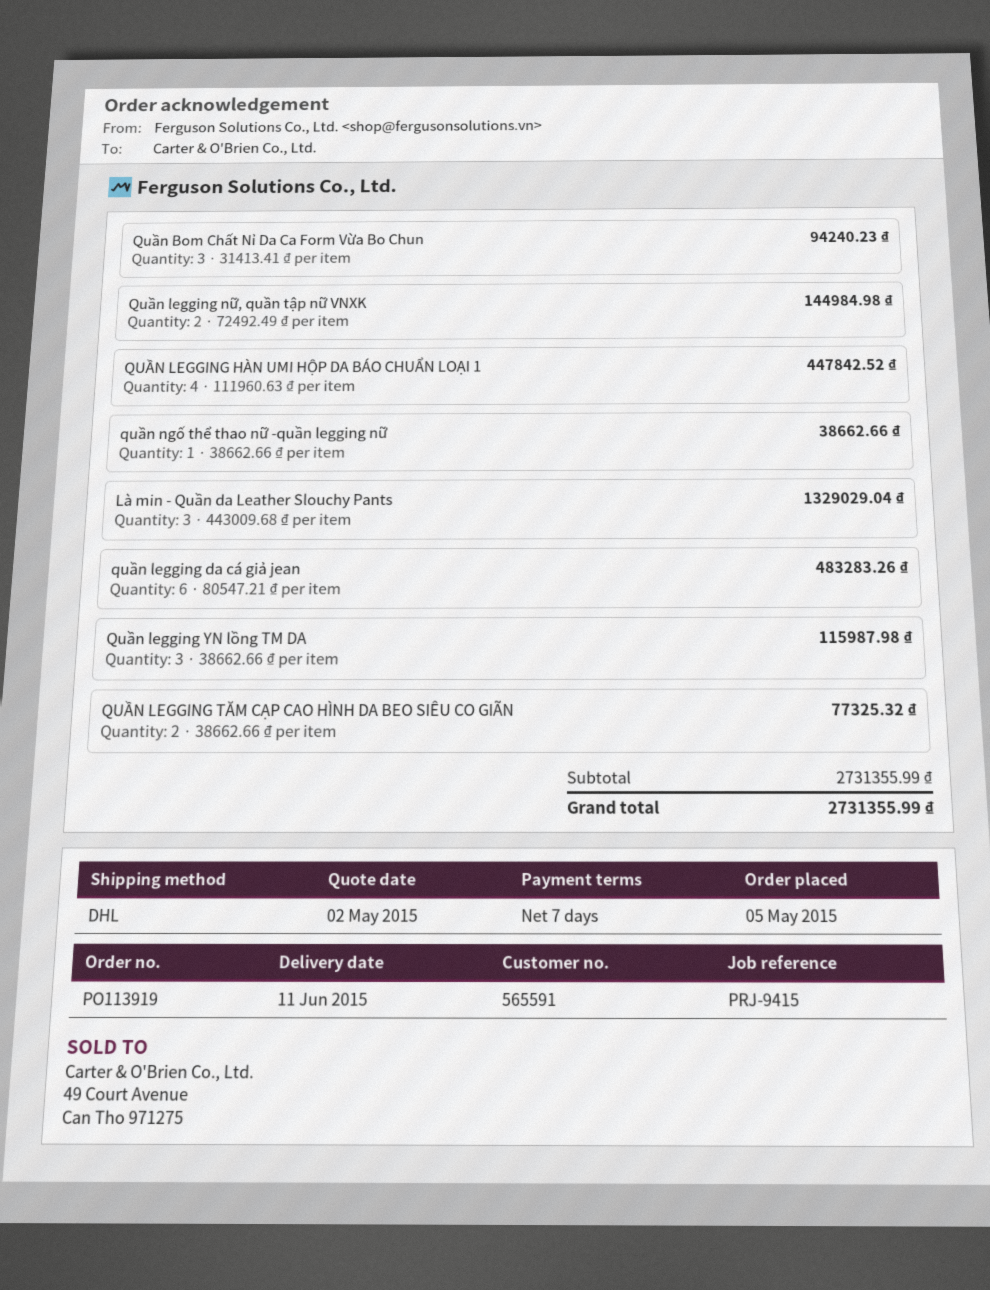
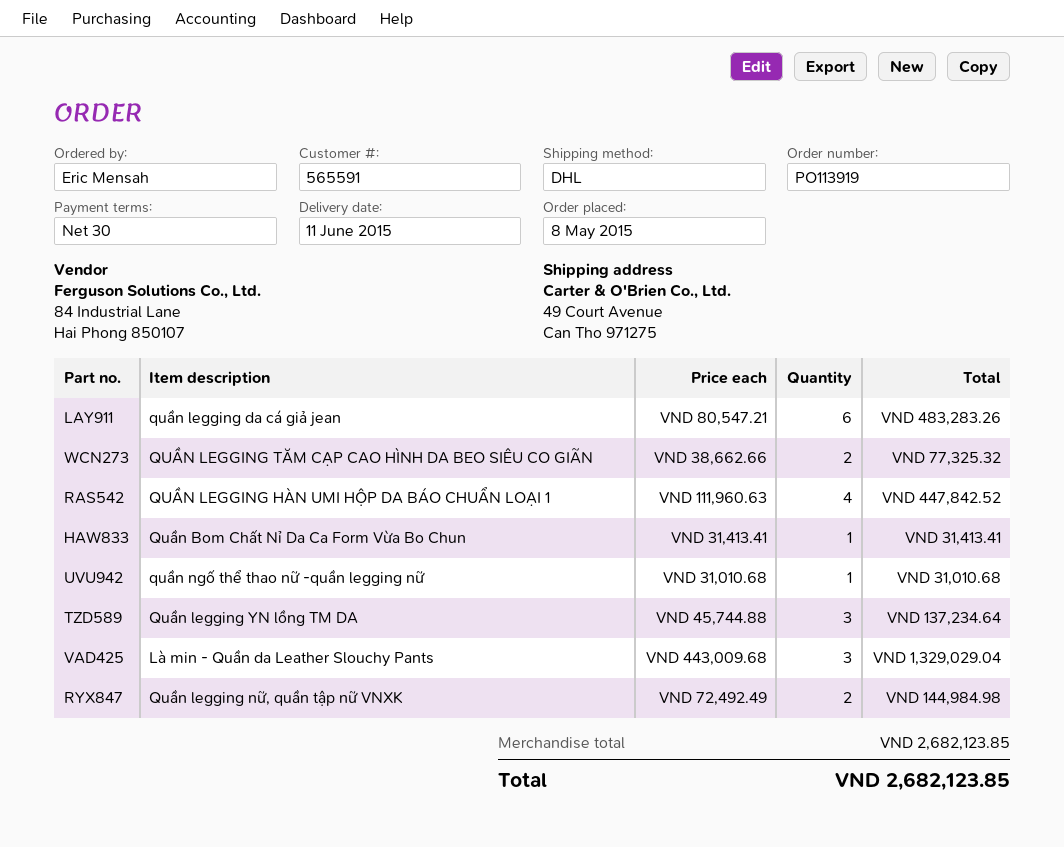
order date: 2015-05-05 -> 2015-05-08
payment terms: 7 days -> 30 days
Quần Bom Chất Nỉ Da Ca Form Vừa Bo Chun: 3 x 31413.41 = 94240.23 -> 1 x 31413.41 = 31413.41
quần ngố thể thao nữ -quần legging nữ: 1 x 38662.66 = 38662.66 -> 1 x 31010.68 = 31010.68
Quần legging YN lồng TM DA: 3 x 38662.66 = 115987.98 -> 3 x 45744.88 = 137234.64
subtotal: 2731355.99 -> 2682123.85
total: 2731355.99 -> 2682123.85

